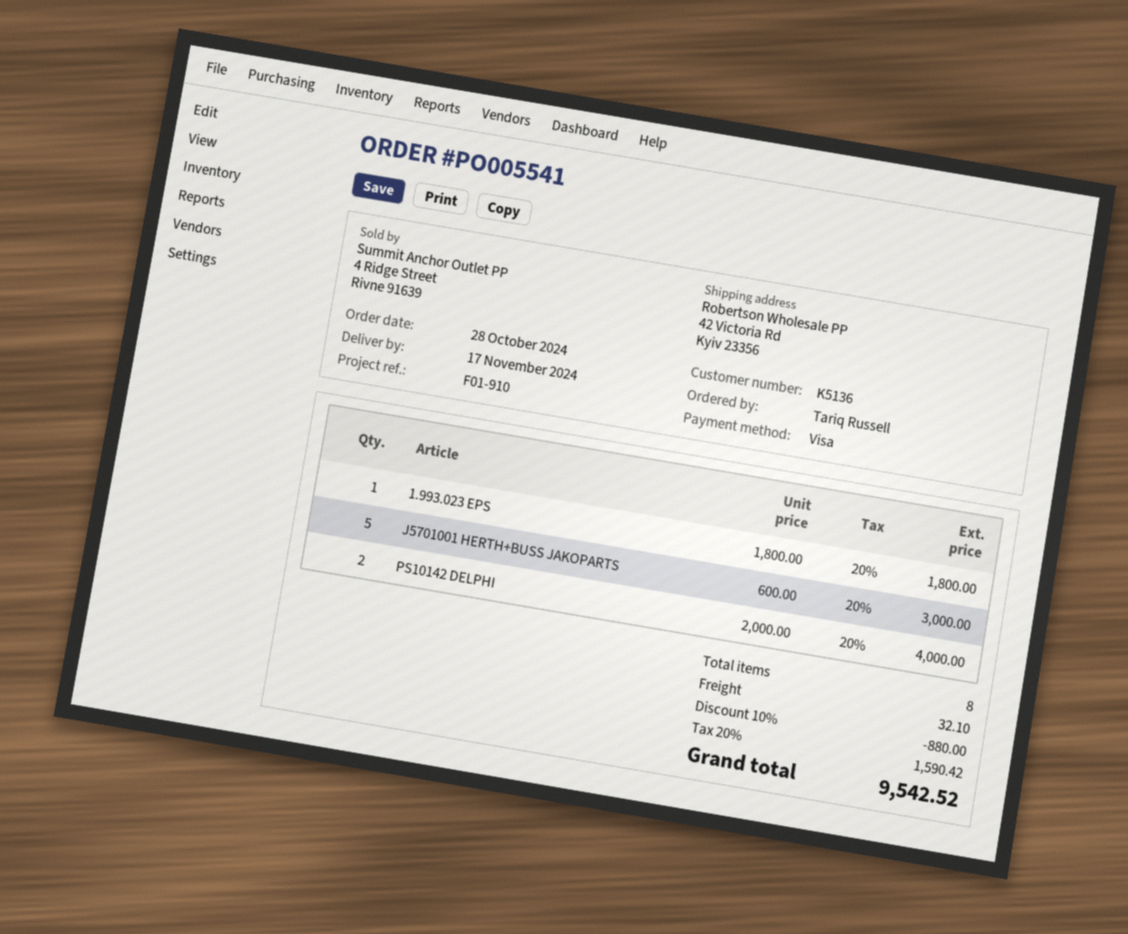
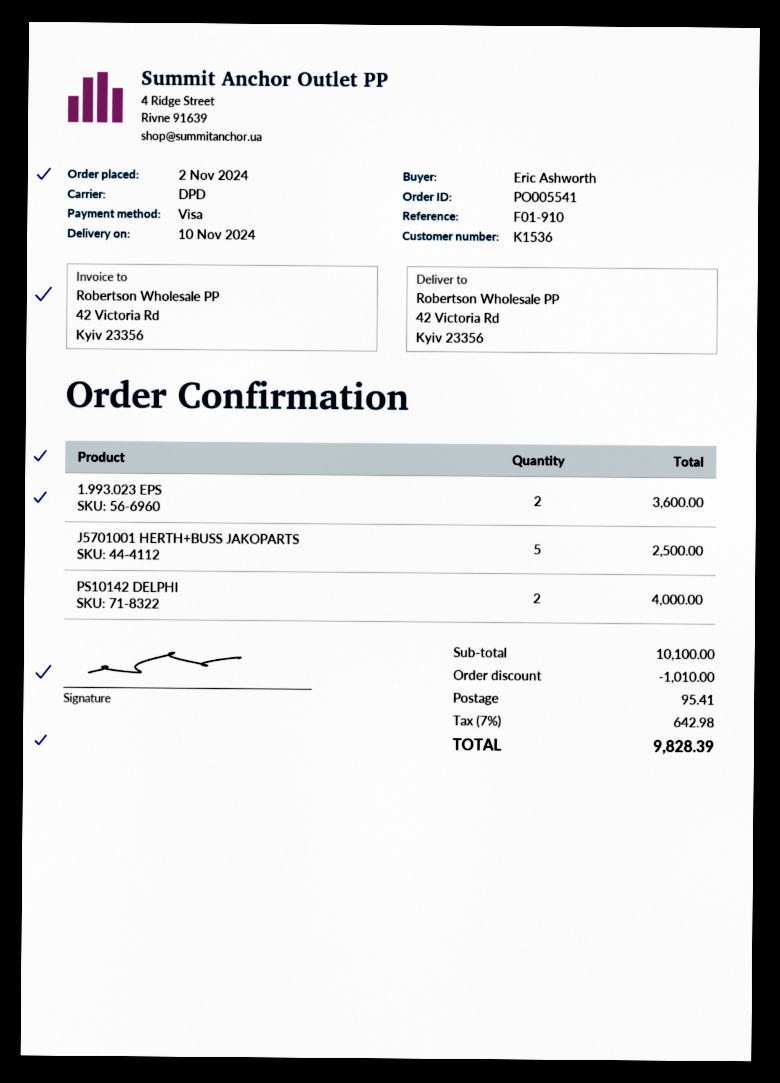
order date: 2024-10-28 -> 2024-11-02
delivery date: 2024-11-17 -> 2024-11-10
customer number: K5136 -> K1536
ordered by: Tariq Russell -> Eric Ashworth
1.993.023 EPS: 1 for 1800.00 -> 2 for 3600.00
J5701001 HERTH+BUSS JAKOPARTS: 5 for 3000.00 -> 5 for 2500.00
discount: 880.00 -> 1010.00
shipping: 32.10 -> 95.41
tax: 20% = 1590.42 -> 7% = 642.98
total: 9542.52 -> 9828.39

